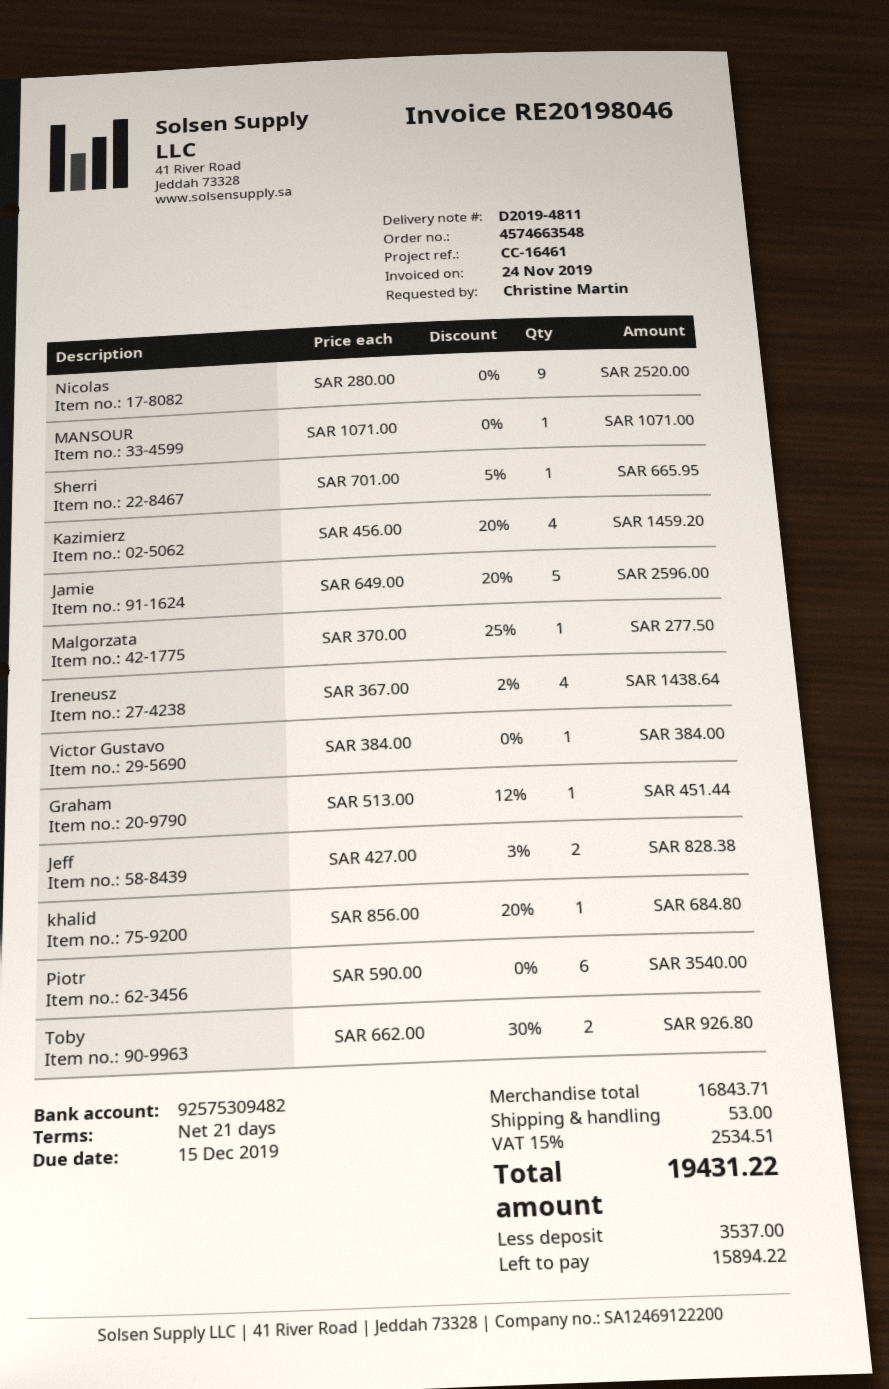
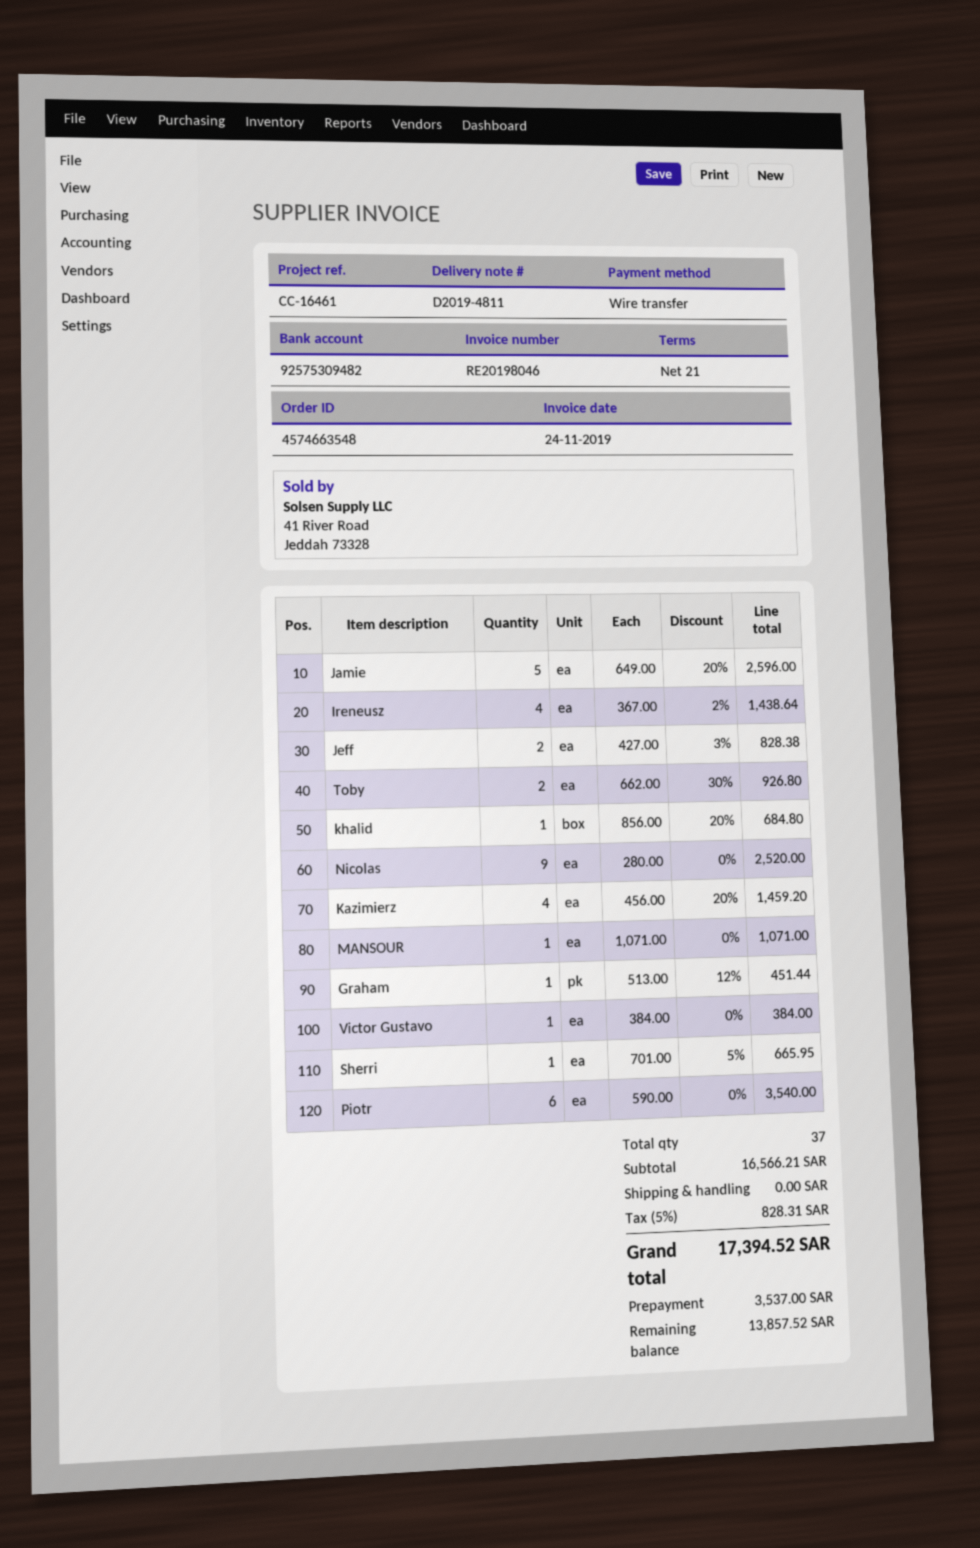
Malgorzata: 1 x 370.00 - 25% = 277.50 -> none
subtotal: 16843.71 -> 16566.21
shipping: 53.00 -> 0.00
tax: 15% = 2534.51 -> 5% = 828.31
total: 19431.22 -> 17394.52
balance: 15894.22 -> 13857.52

